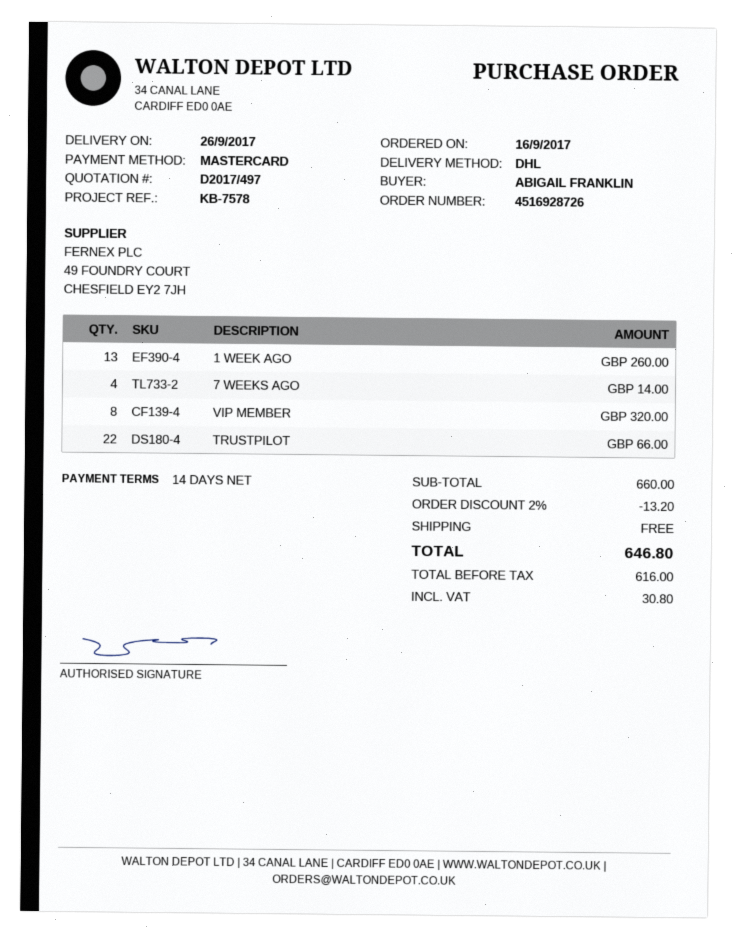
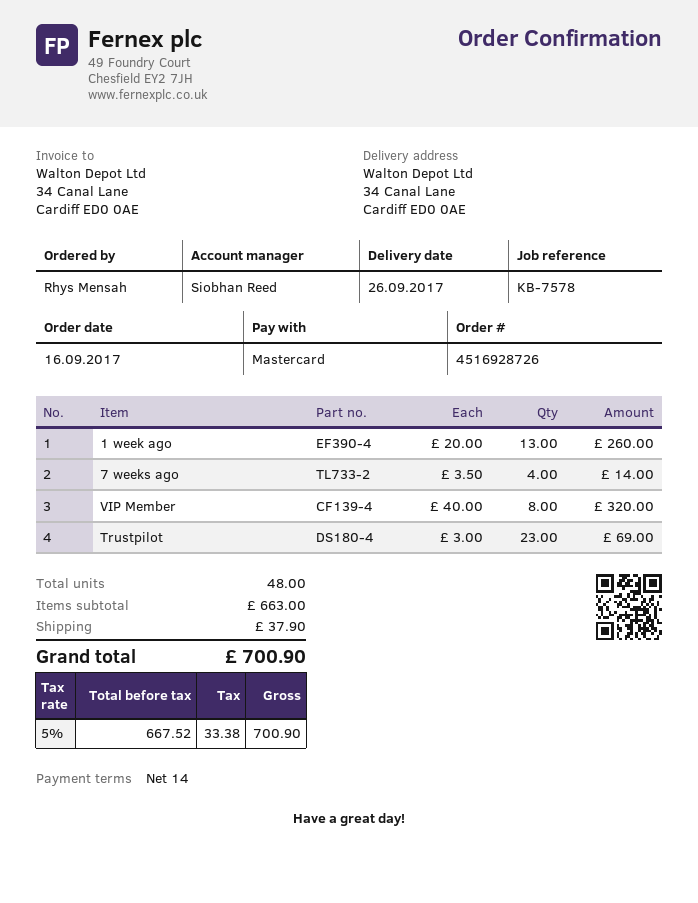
ordered by: ABIGAIL FRANKLIN -> Rhys Mensah
TRUSTPILOT: 22 for 66.00 -> 23 for 69.00
subtotal: 660.00 -> 663.00
discount: 2% = 13.20 -> none
shipping: 0.00 -> 37.90
net: 616.00 -> 667.52
tax: 30.80 -> 33.38
total: 646.80 -> 700.90

